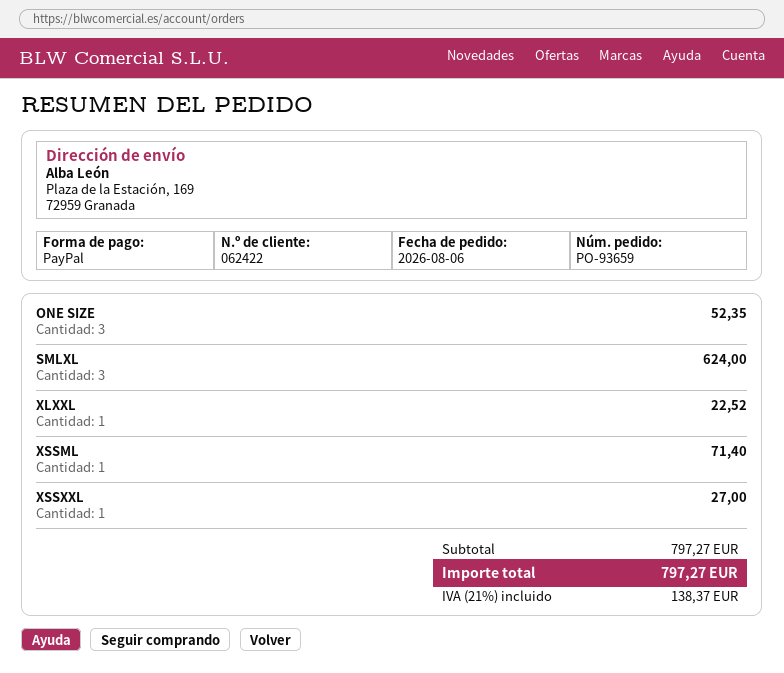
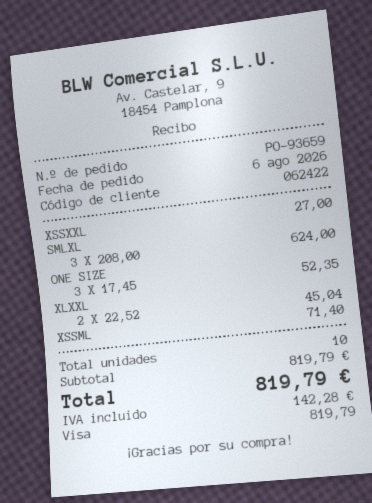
payment method: PayPal -> Visa
XLXXL: 1 for 22.52 -> 2 for 45.04
subtotal: 797.27 -> 819.79
tax: 138.37 -> 142.28
total: 797.27 -> 819.79

